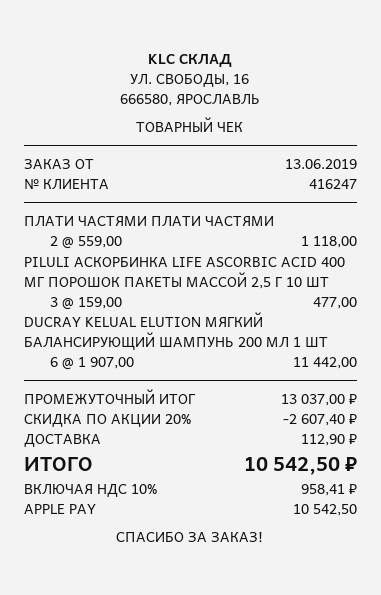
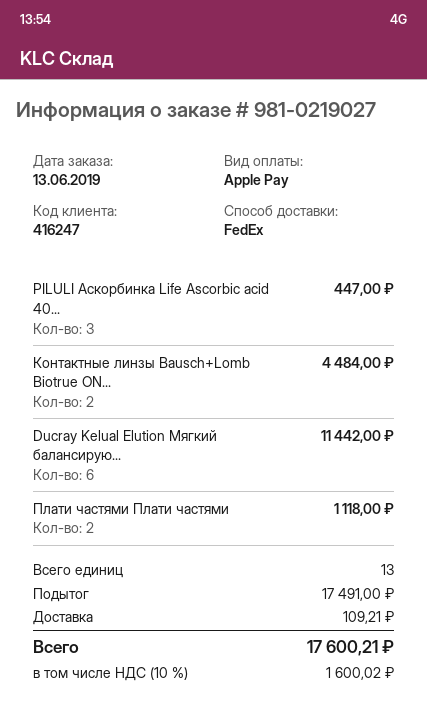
PILULI АСКОРБИНКА LIFE ASCORBIC ACID 400 МГ ПОРОШОК ПАКЕТЫ МАССОЙ 2,5 Г 10 ШТ: 3 for 477.00 -> 3 for 447.00
Контактные линзы Bausch+Lomb Biotrue ON...: none -> 2 for 4484.00
subtotal: 13037.00 -> 17491.00
discount: 20% = 2607.40 -> none
shipping: 112.90 -> 109.21
tax: 10% = 958.41 -> 10% = 1600.02
total: 10542.50 -> 17600.21

